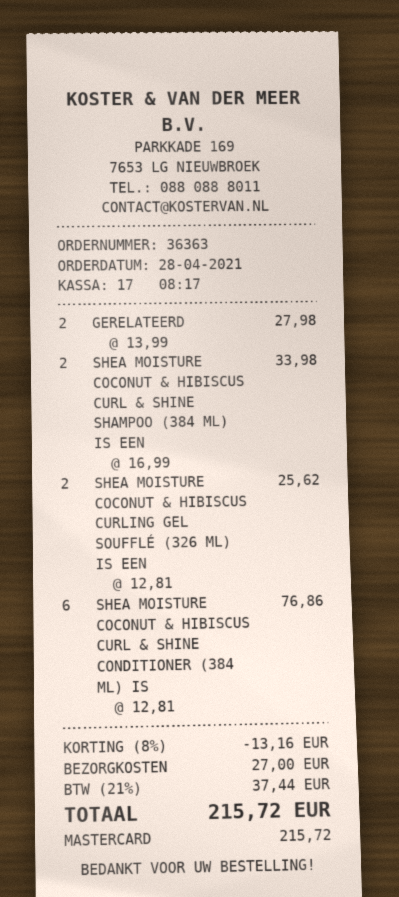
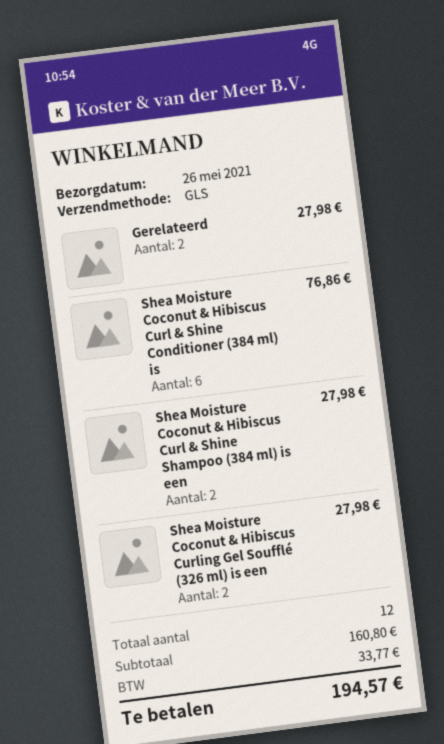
SHEA MOISTURE COCONUT & HIBISCUS CURL & SHINE SHAMPOO (384 ML) IS EEN: 2 for 33.98 -> 2 for 27.98
SHEA MOISTURE COCONUT & HIBISCUS CURLING GEL SOUFFLÉ (326 ML) IS EEN: 2 for 25.62 -> 2 for 27.98
discount: 8% = 13.16 -> none
shipping: 27.00 -> none
tax: 37.44 -> 33.77
total: 215.72 -> 194.57

